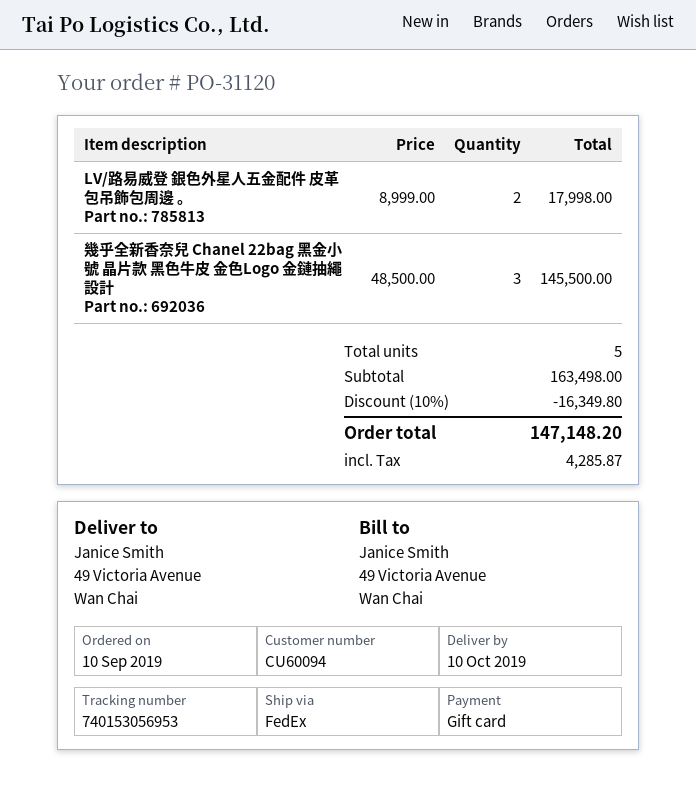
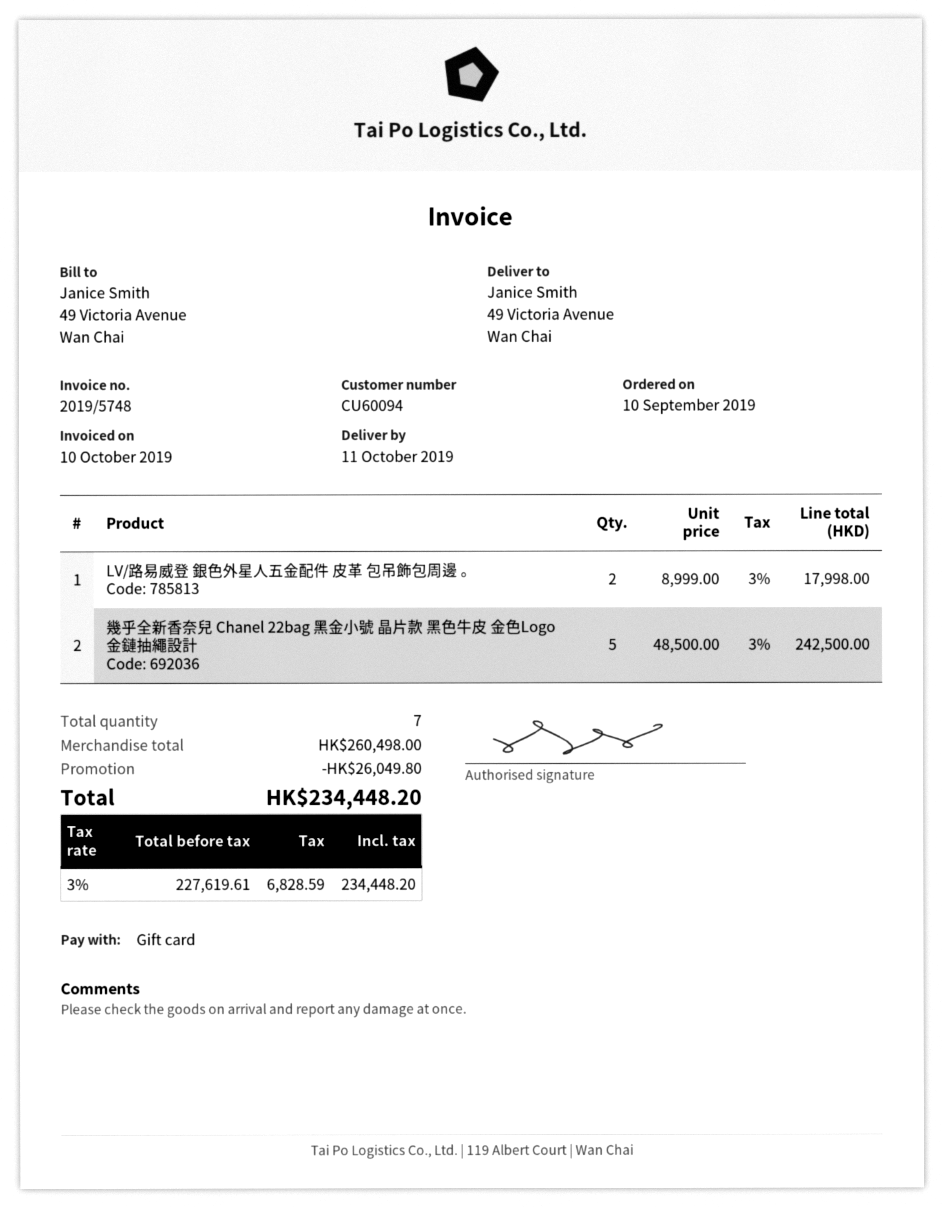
delivery date: 2019-10-10 -> 2019-10-11
幾乎全新香奈兒 Chanel 22bag 黑金小號 晶片款 黑色牛皮 金色Logo 金鏈抽繩設計: 3 x 48500.00 = 145500.00 -> 5 x 48500.00 = 242500.00
total quantity: 5 -> 7
subtotal: 163498.00 -> 260498.00
discount: 16349.80 -> 26049.80
tax: 4285.87 -> 6828.59
total: 147148.20 -> 234448.20

